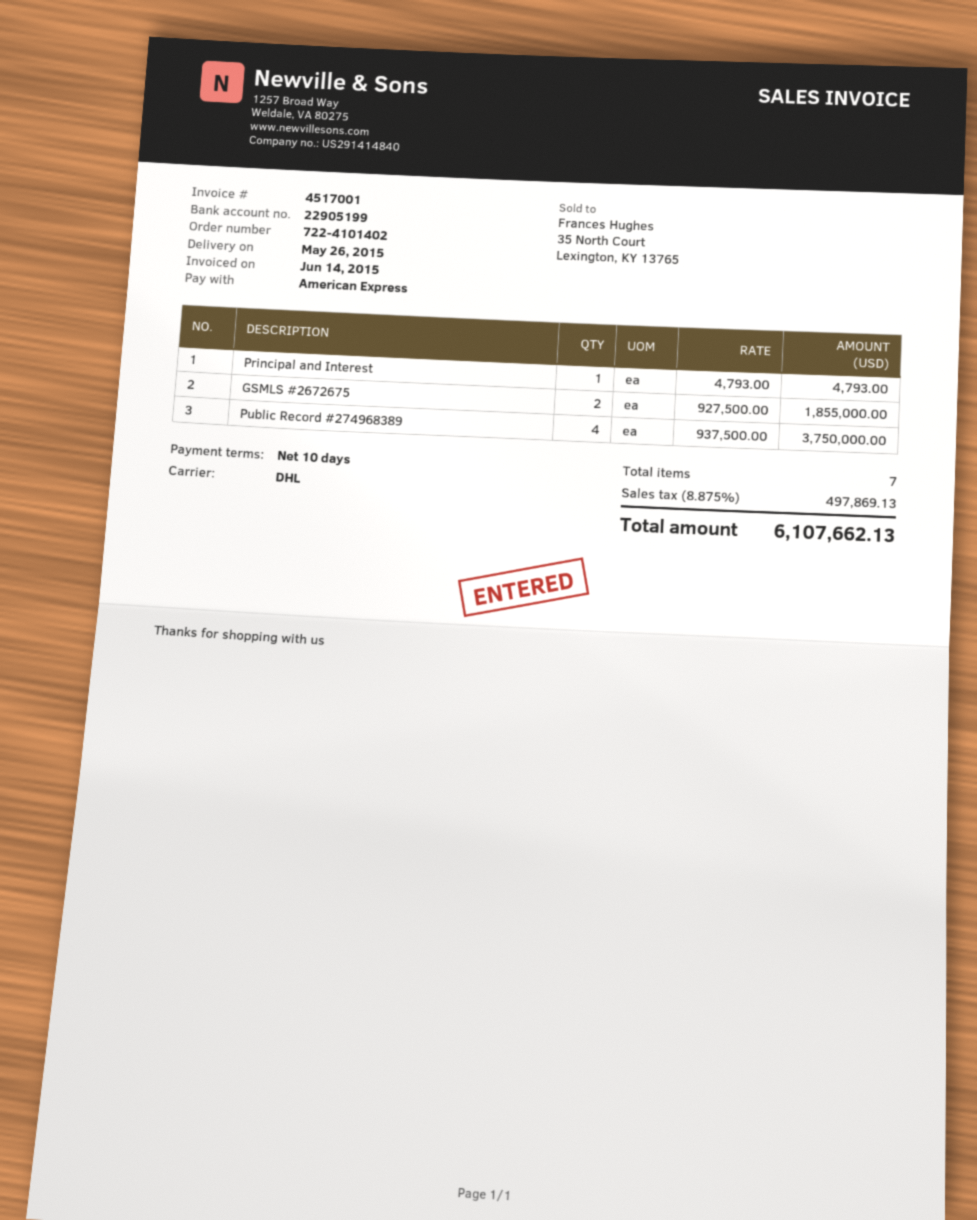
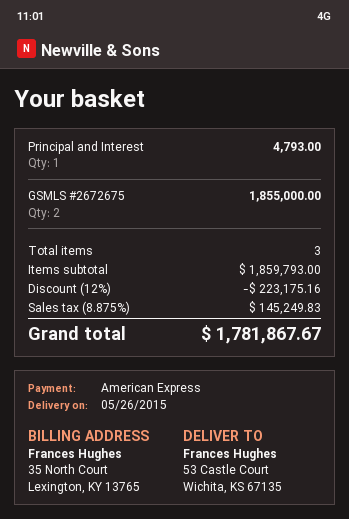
Public Record #274968389: 4 for 3750000.00 -> none
total quantity: 7 -> 3
discount: none -> 12% = 223175.16
tax: 8.875% = 497869.13 -> 8.875% = 145249.83
total: 6107662.13 -> 1781867.67

